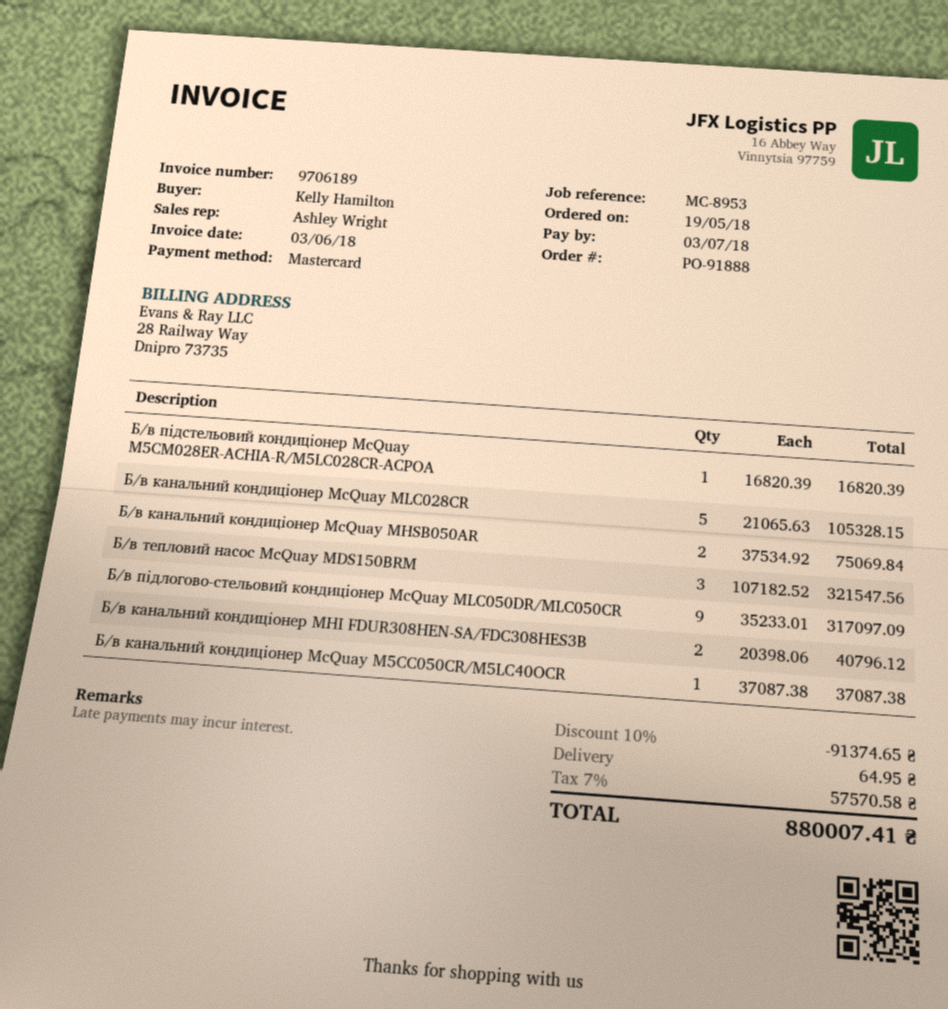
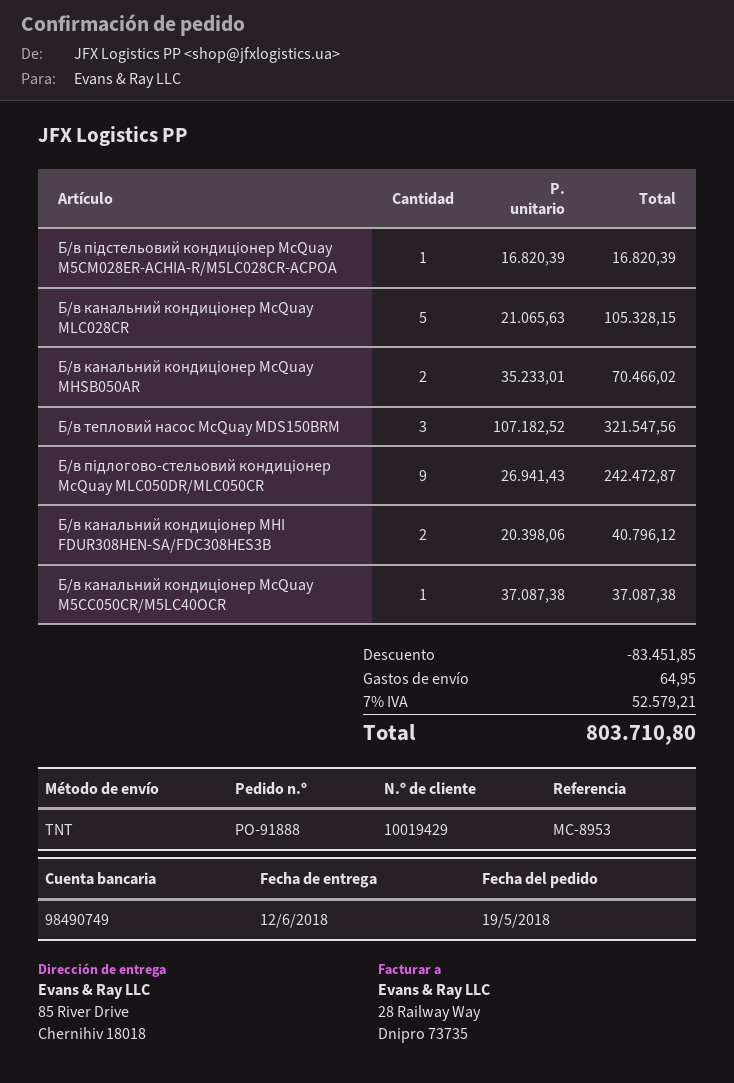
Б/в канальний кондиціонер McQuay MHSB050AR: 2 x 37534.92 = 75069.84 -> 2 x 35233.01 = 70466.02
Б/в підлогово-стельовий кондиціонер McQuay MLC050DR/MLC050CR: 9 x 35233.01 = 317097.09 -> 9 x 26941.43 = 242472.87
discount: 91374.65 -> 83451.85
tax: 7% = 57570.58 -> 7% = 52579.21
total: 880007.41 -> 803710.80

